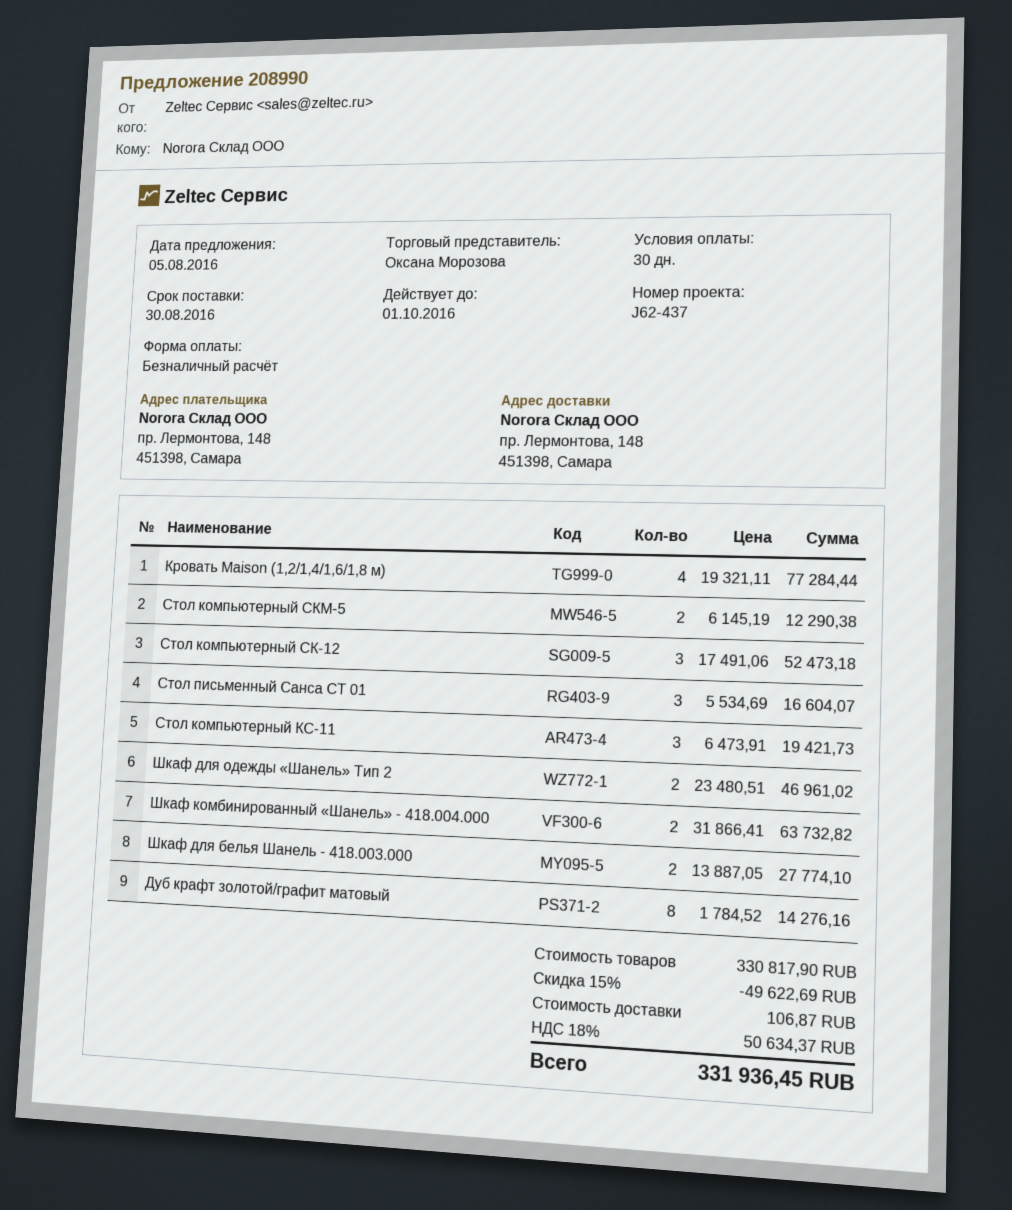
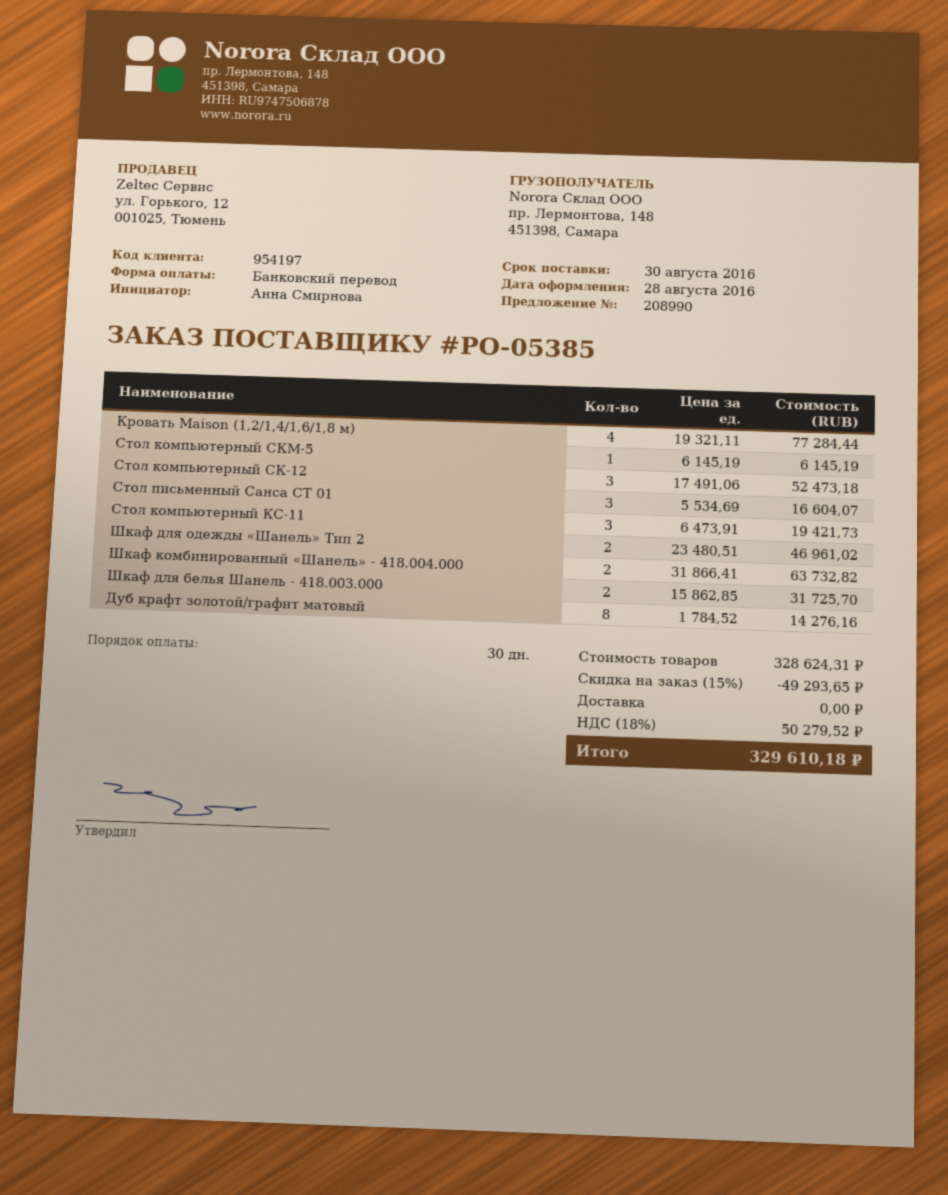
Стол компьютерный СКМ-5: 2 x 6145.19 = 12290.38 -> 1 x 6145.19 = 6145.19
Шкаф для белья Шанель - 418.003.000: 2 x 13887.05 = 27774.10 -> 2 x 15862.85 = 31725.70
subtotal: 330817.90 -> 328624.31
discount: 15% = 49622.69 -> 15% = 49293.65
shipping: 106.87 -> 0.00
tax: 18% = 50634.37 -> 18% = 50279.52
total: 331936.45 -> 329610.18

